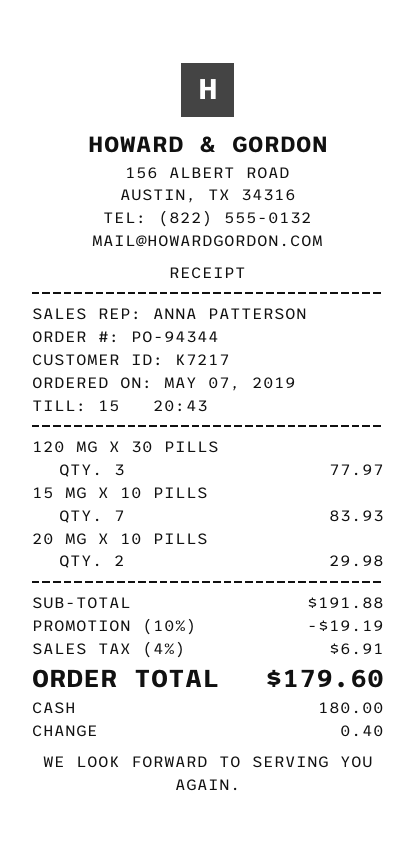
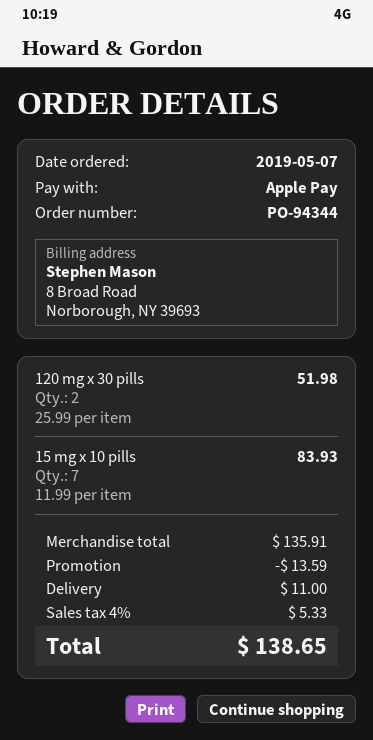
payment method: cash -> Apple Pay
120 MG X 30 PILLS: 3 for 77.97 -> 2 for 51.98
20 MG X 10 PILLS: 2 for 29.98 -> none
subtotal: 191.88 -> 135.91
discount: 19.19 -> 13.59
shipping: none -> 11.00
tax: 4% = 6.91 -> 4% = 5.33
total: 179.60 -> 138.65

